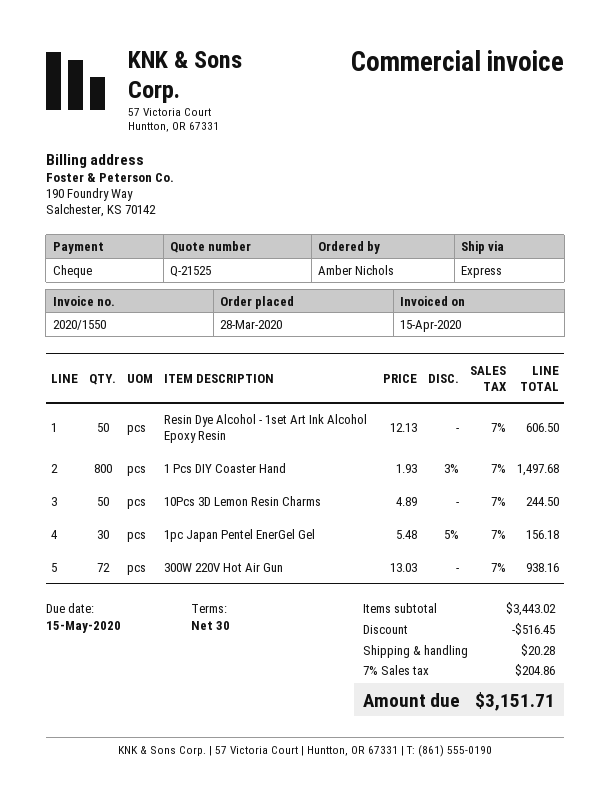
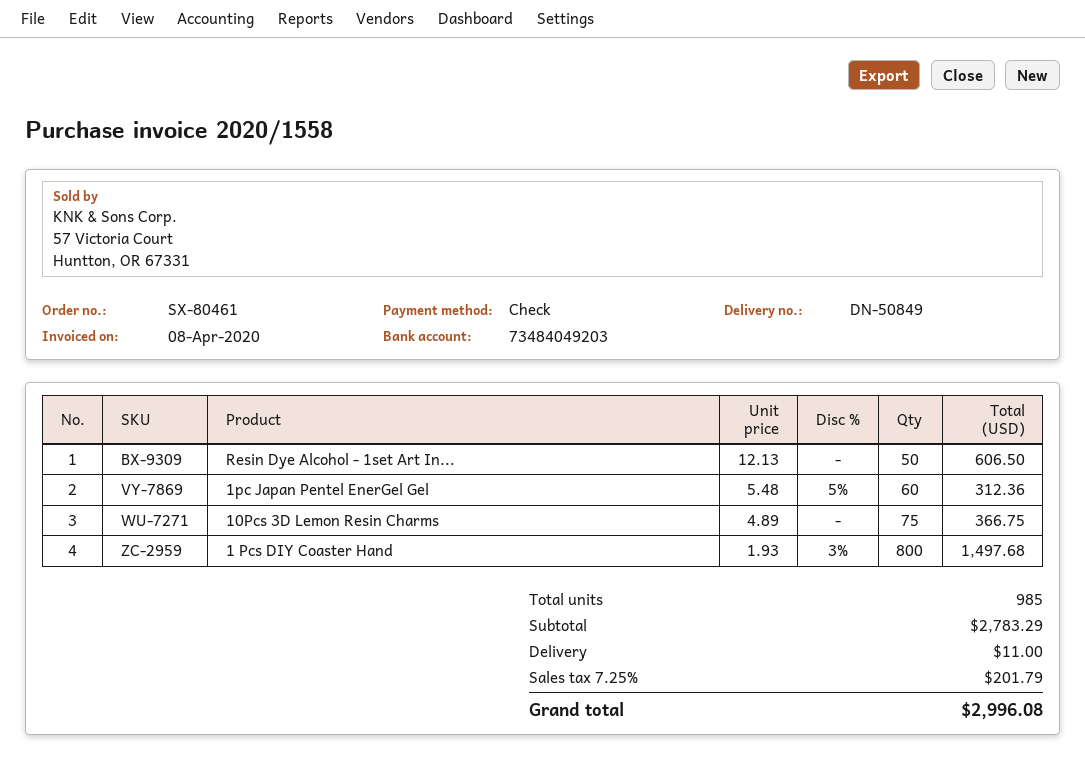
invoice number: 2020/1550 -> 2020/1558
invoice date: 2020-04-15 -> 2020-04-08
10Pcs 3D Lemon Resin Charms: 50 x 4.89 = 244.50 -> 75 x 4.89 = 366.75
1pc Japan Pentel EnerGel Gel: 30 x 5.48 - 5% = 156.18 -> 60 x 5.48 - 5% = 312.36
300W 220V Hot Air Gun: 72 x 13.03 = 938.16 -> none
subtotal: 3443.02 -> 2783.29
discount: 516.45 -> none
shipping: 20.28 -> 11.00
tax: 7% = 204.86 -> 7.25% = 201.79
total: 3151.71 -> 2996.08

